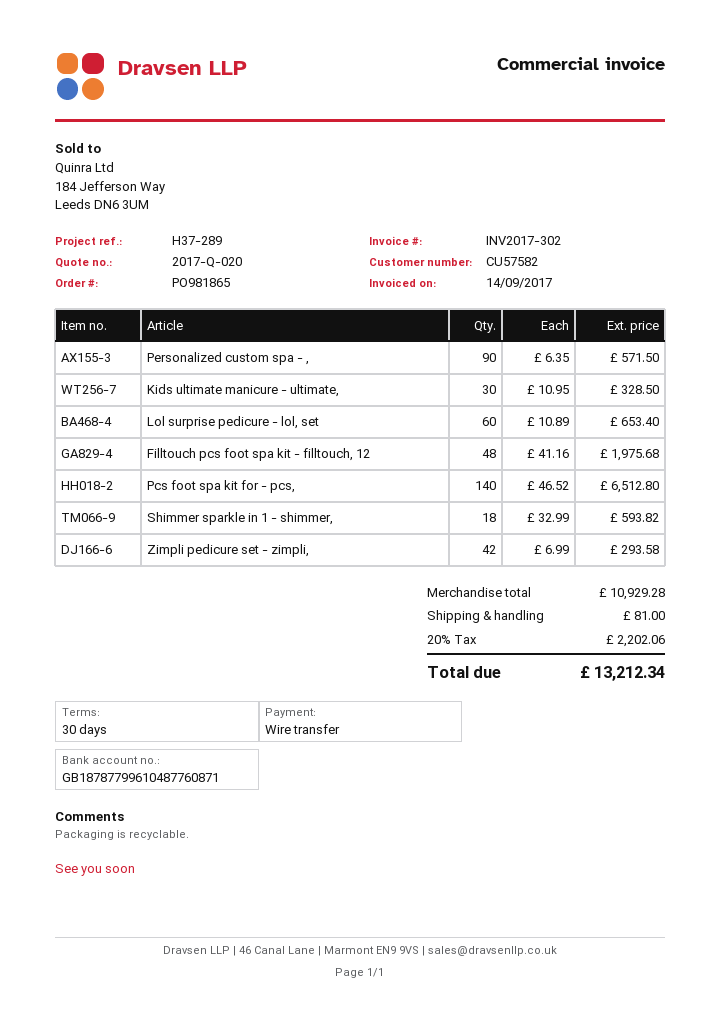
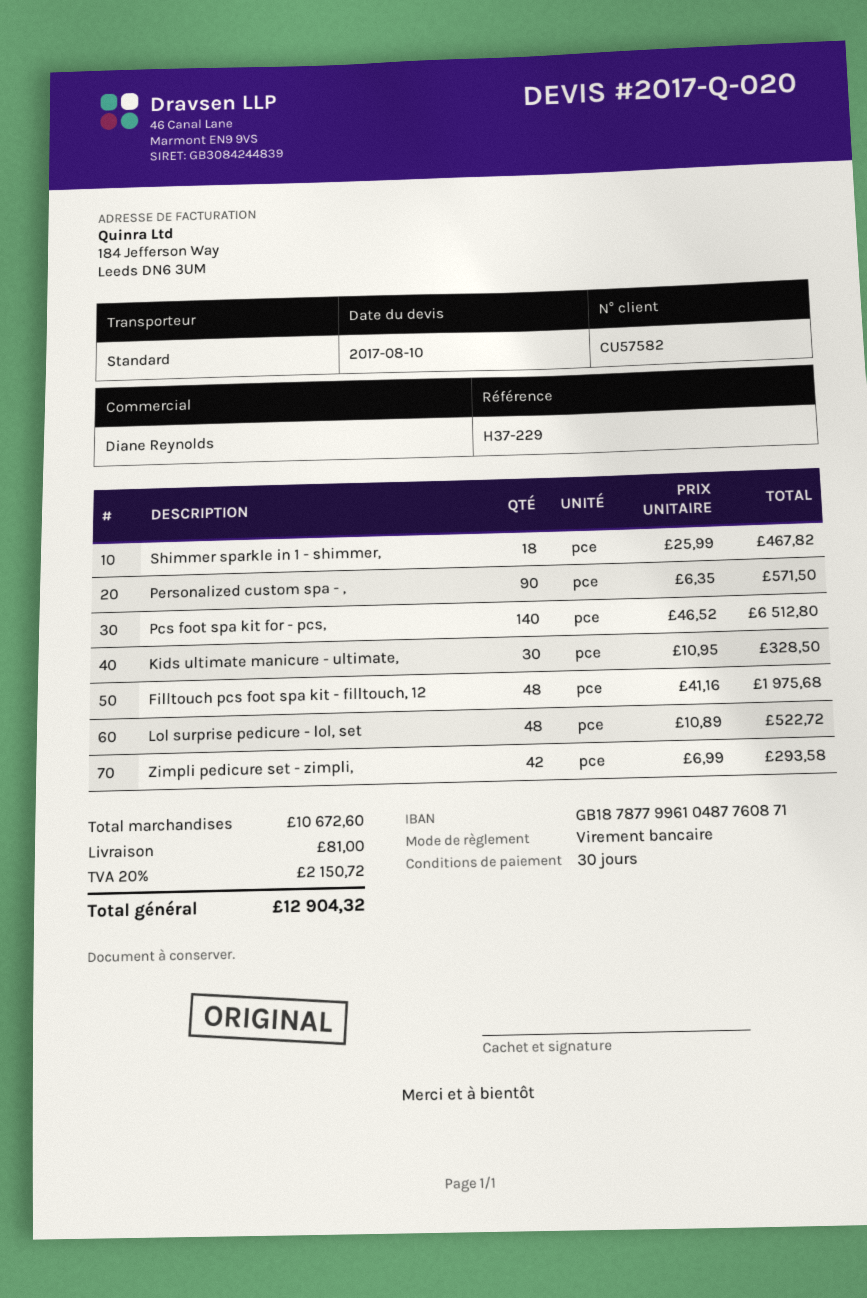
reference: H37-289 -> H37-229
Lol surprise pedicure - lol, set: 60 x 10.89 = 653.40 -> 48 x 10.89 = 522.72
Shimmer sparkle in 1 - shimmer,: 18 x 32.99 = 593.82 -> 18 x 25.99 = 467.82
subtotal: 10929.28 -> 10672.60
tax: 20% = 2202.06 -> 20% = 2150.72
total: 13212.34 -> 12904.32

